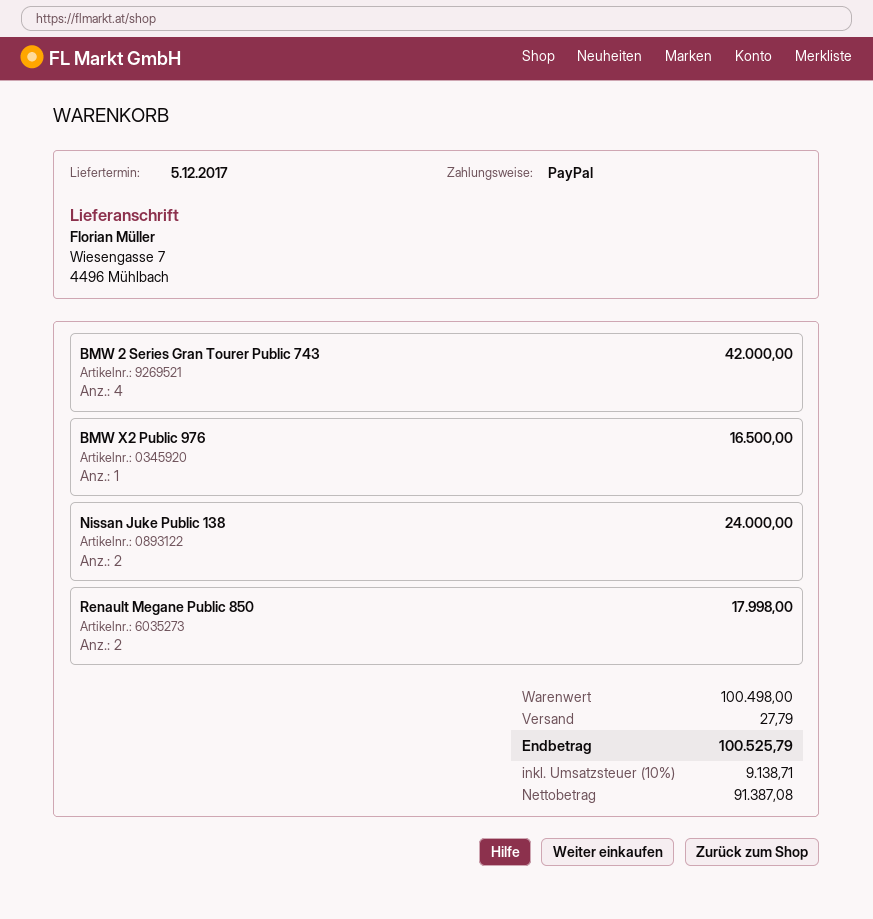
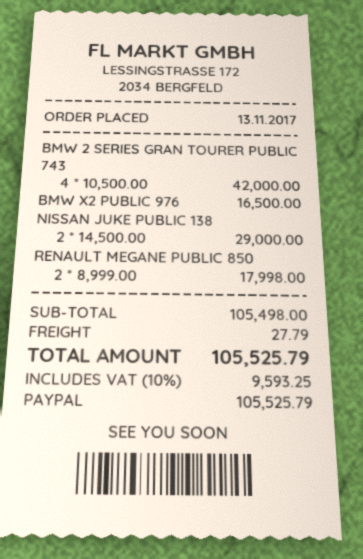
Nissan Juke Public 138: 2 for 24000.00 -> 2 for 29000.00
subtotal: 100498.00 -> 105498.00
tax: 10% = 9138.71 -> 10% = 9593.25
total: 100525.79 -> 105525.79

